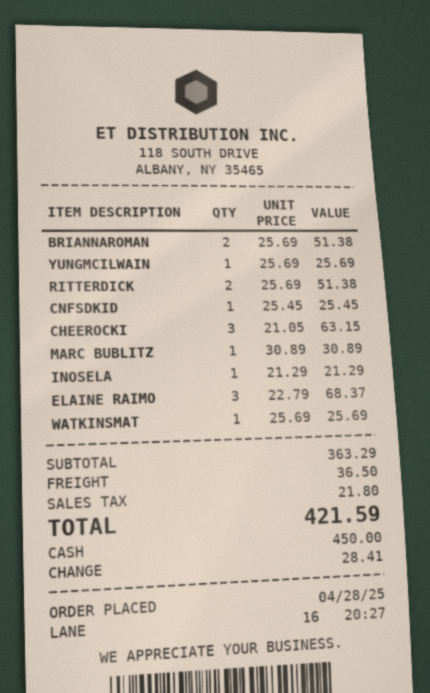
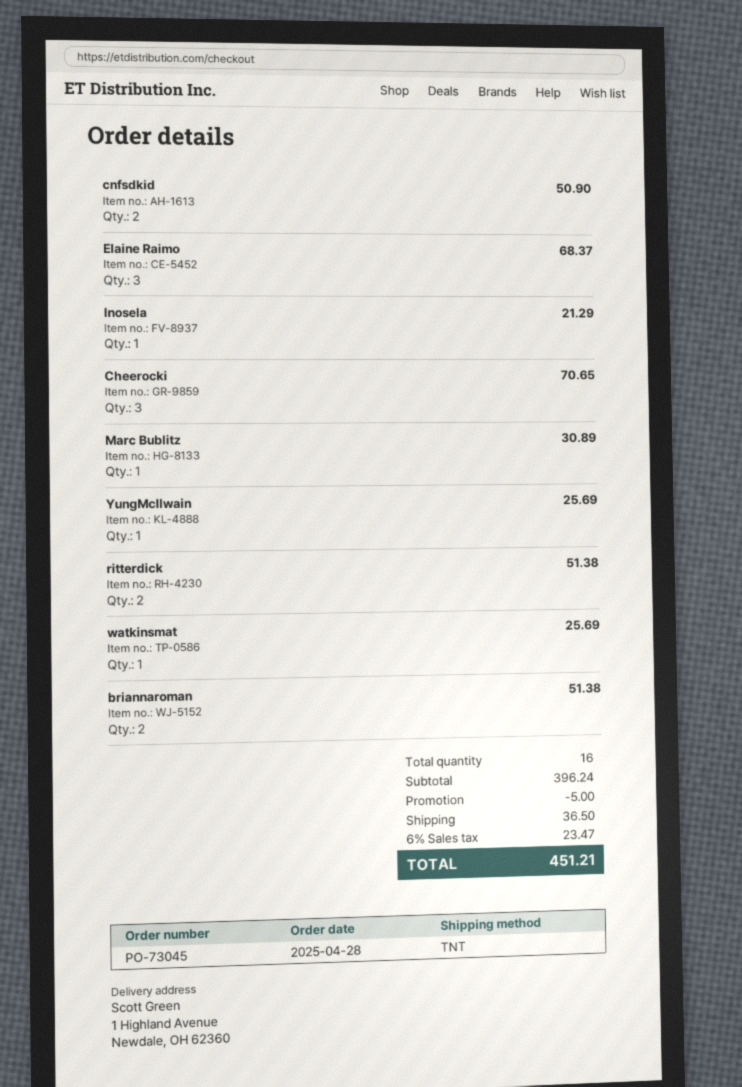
CNFSDKID: 1 for 25.45 -> 2 for 50.90
CHEEROCKI: 3 for 63.15 -> 3 for 70.65
subtotal: 363.29 -> 396.24
discount: none -> 5.00
tax: 21.80 -> 23.47
total: 421.59 -> 451.21

